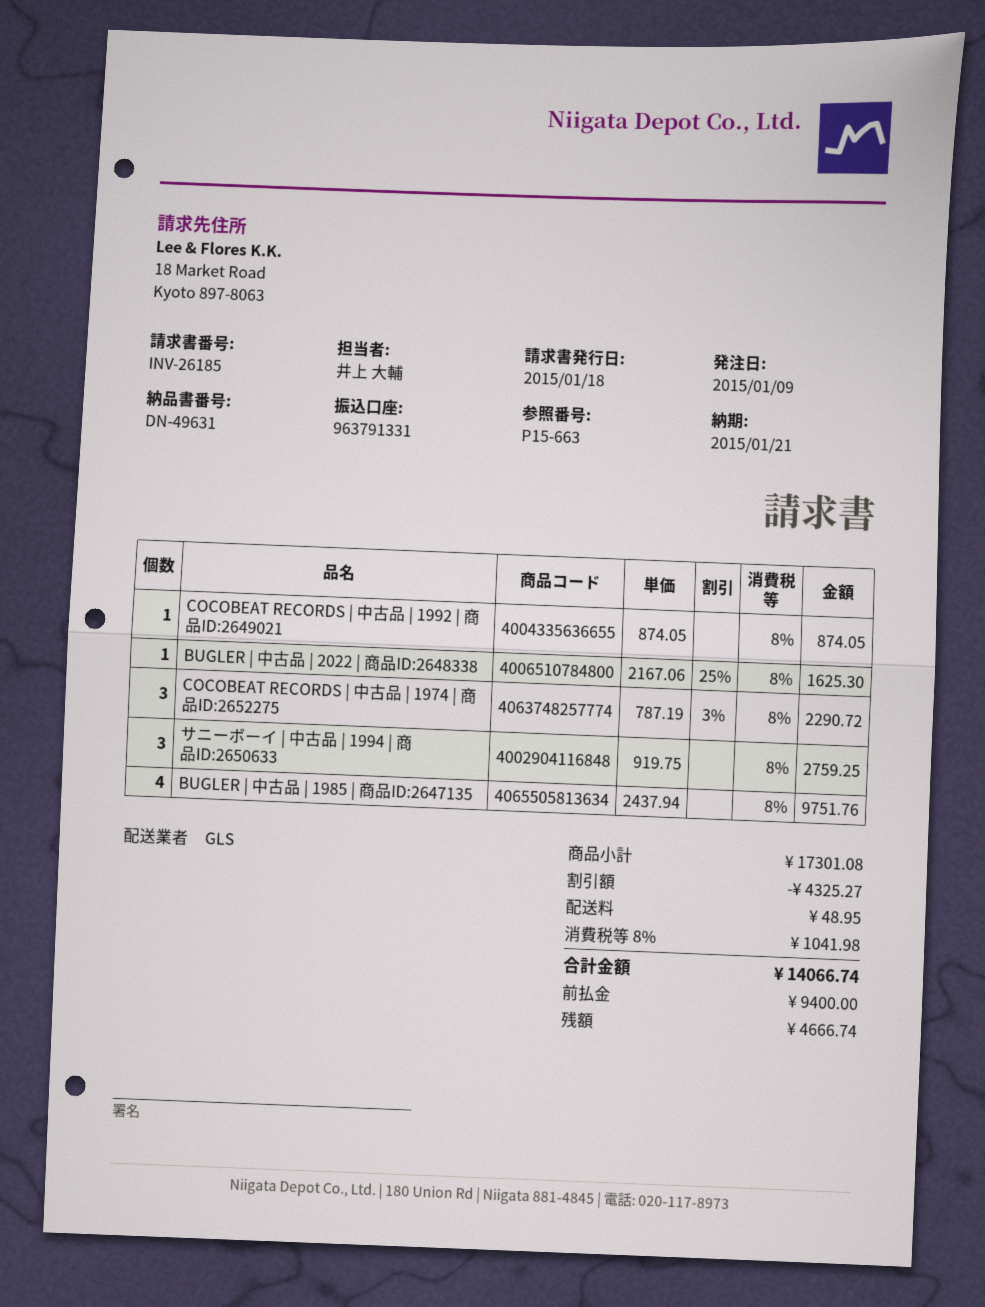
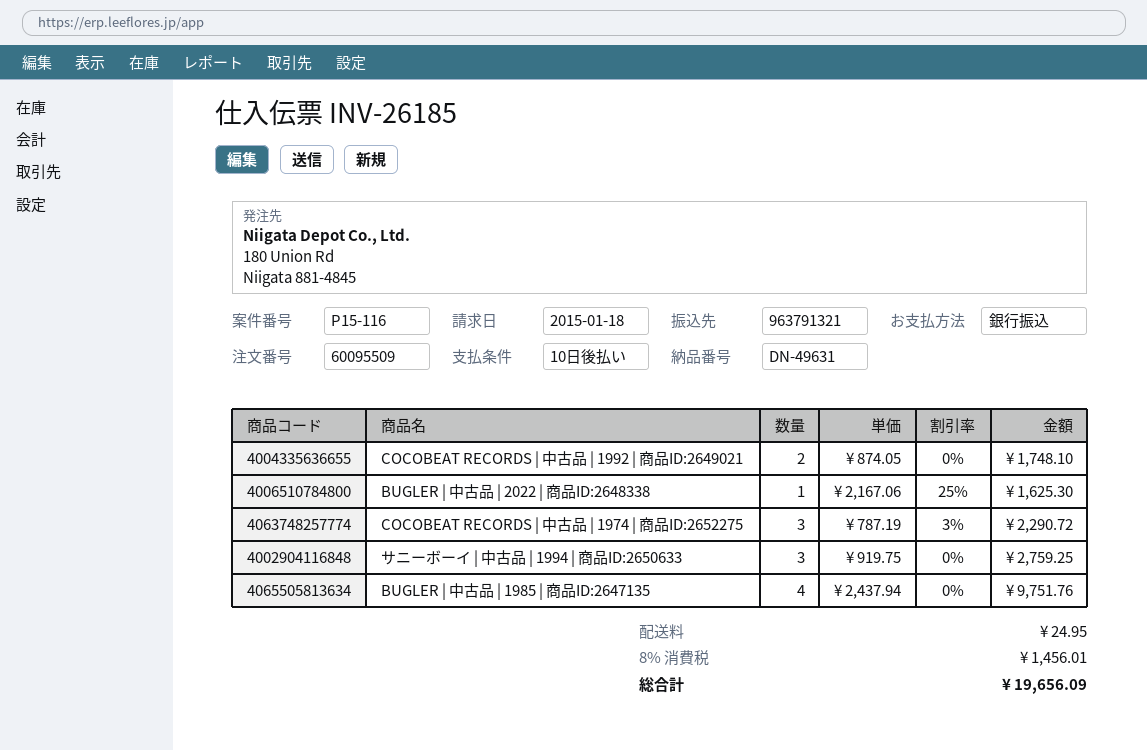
reference: P15-663 -> P15-116
bank account: 963791331 -> 963791321
COCOBEAT RECORDS | 中古品 | 1992 | 商品ID:2649021: 1 x 874.05 = 874.05 -> 2 x 874.05 = 1748.10
discount: 4325.27 -> none
shipping: 48.95 -> 24.95
tax: 8% = 1041.98 -> 8% = 1456.01
total: 14066.74 -> 19656.09

